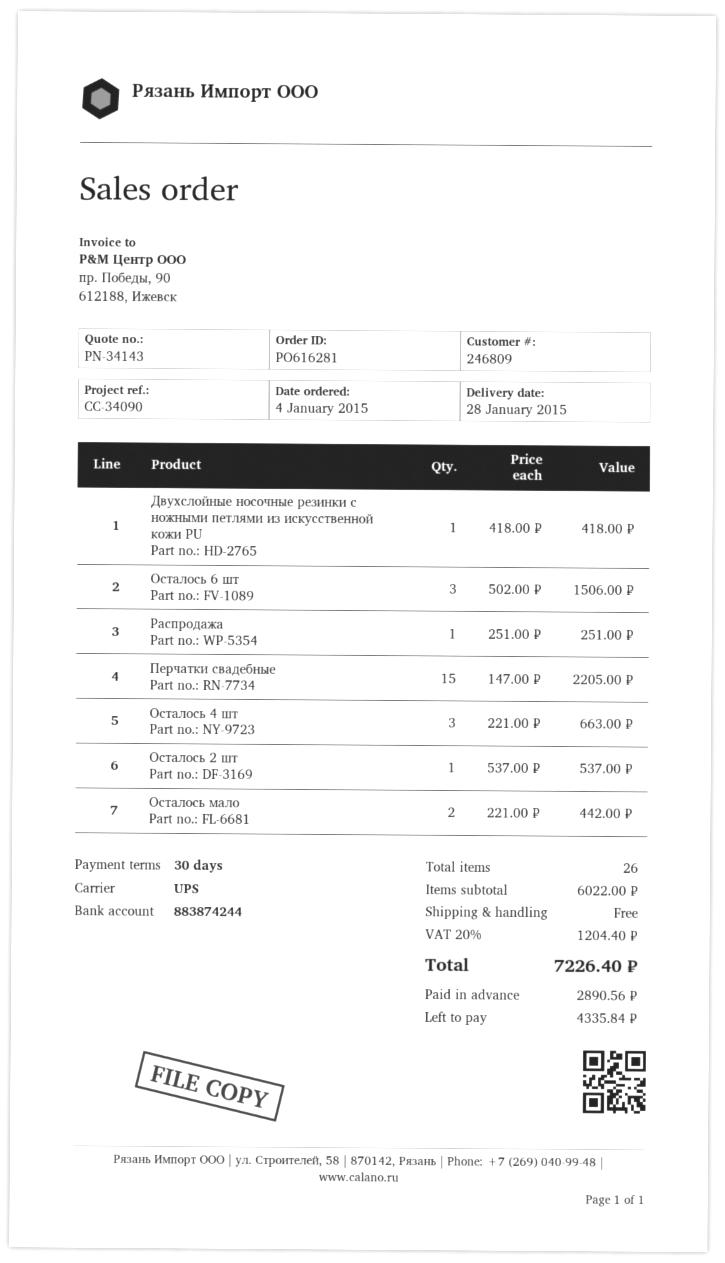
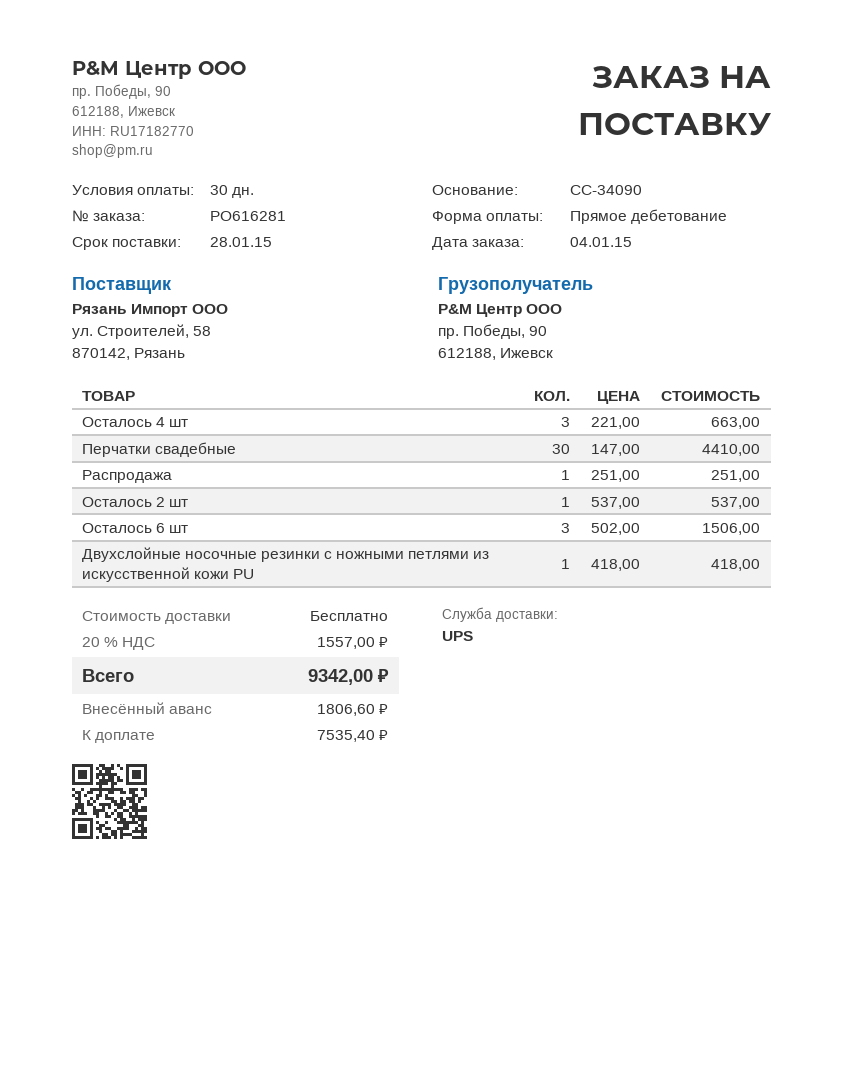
Перчатки свадебные: 15 x 147.00 = 2205.00 -> 30 x 147.00 = 4410.00
Осталось мало: 2 x 221.00 = 442.00 -> none
tax: 20% = 1204.40 -> 20% = 1557.00
total: 7226.40 -> 9342.00
deposit: 2890.56 -> 1806.60
balance: 4335.84 -> 7535.40

